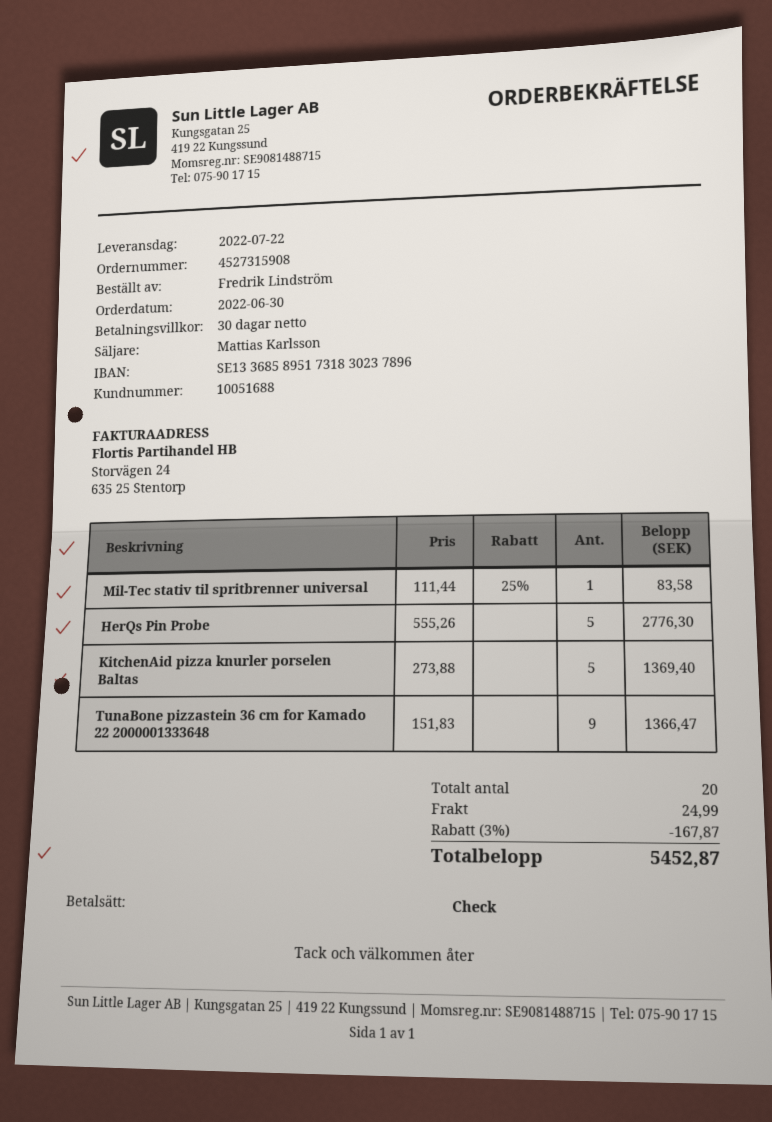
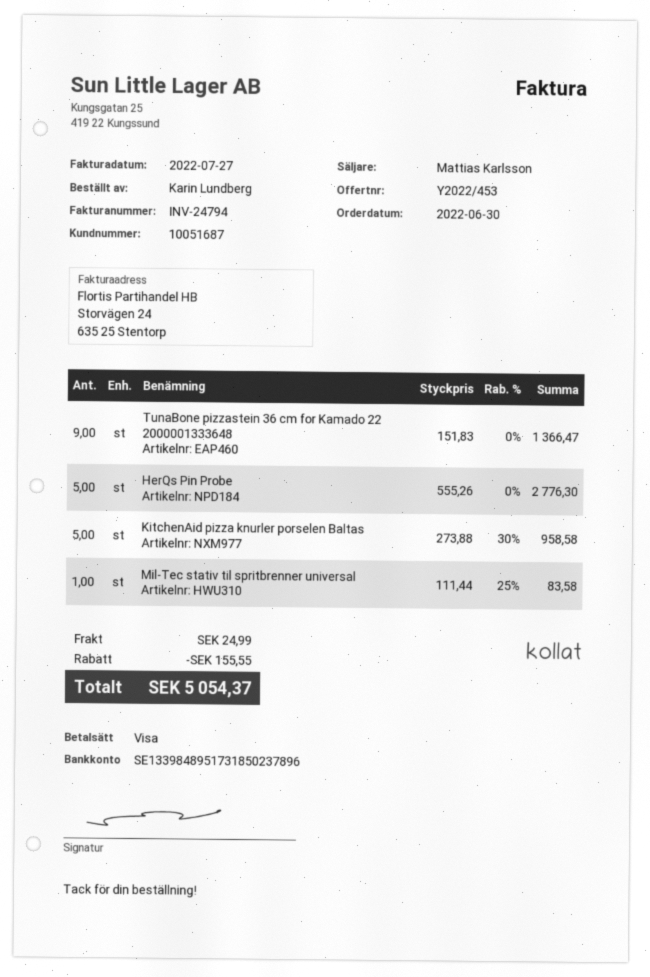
customer number: 10051688 -> 10051687
ordered by: Fredrik Lindström -> Karin Lundberg
payment method: cheque -> Visa
bank account: SE1336858951731830237896 -> SE1339848951731850237896
KitchenAid pizza knurler porselen Baltas: 5 x 273.88 = 1369.40 -> 5 x 273.88 - 30% = 958.58
discount: 167.87 -> 155.55
total: 5452.87 -> 5054.37

